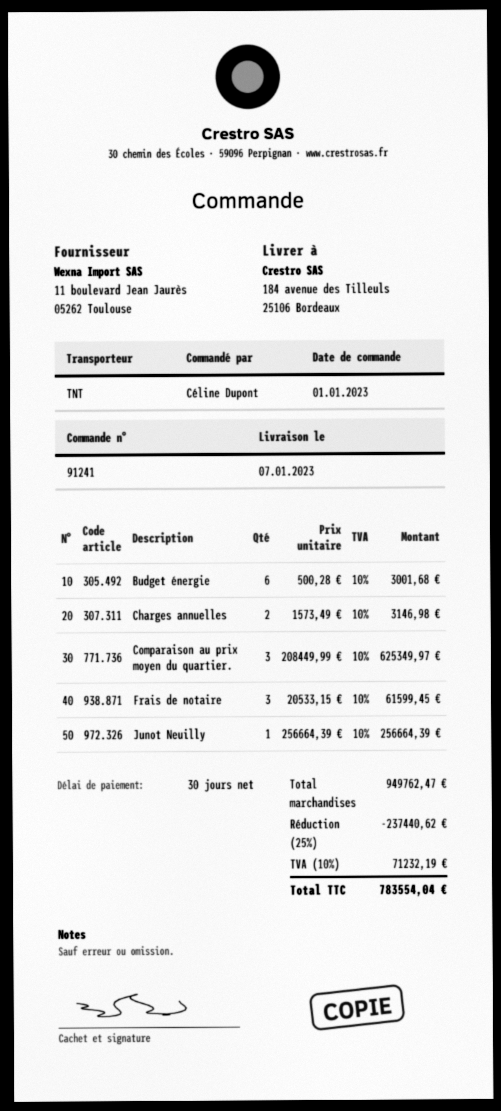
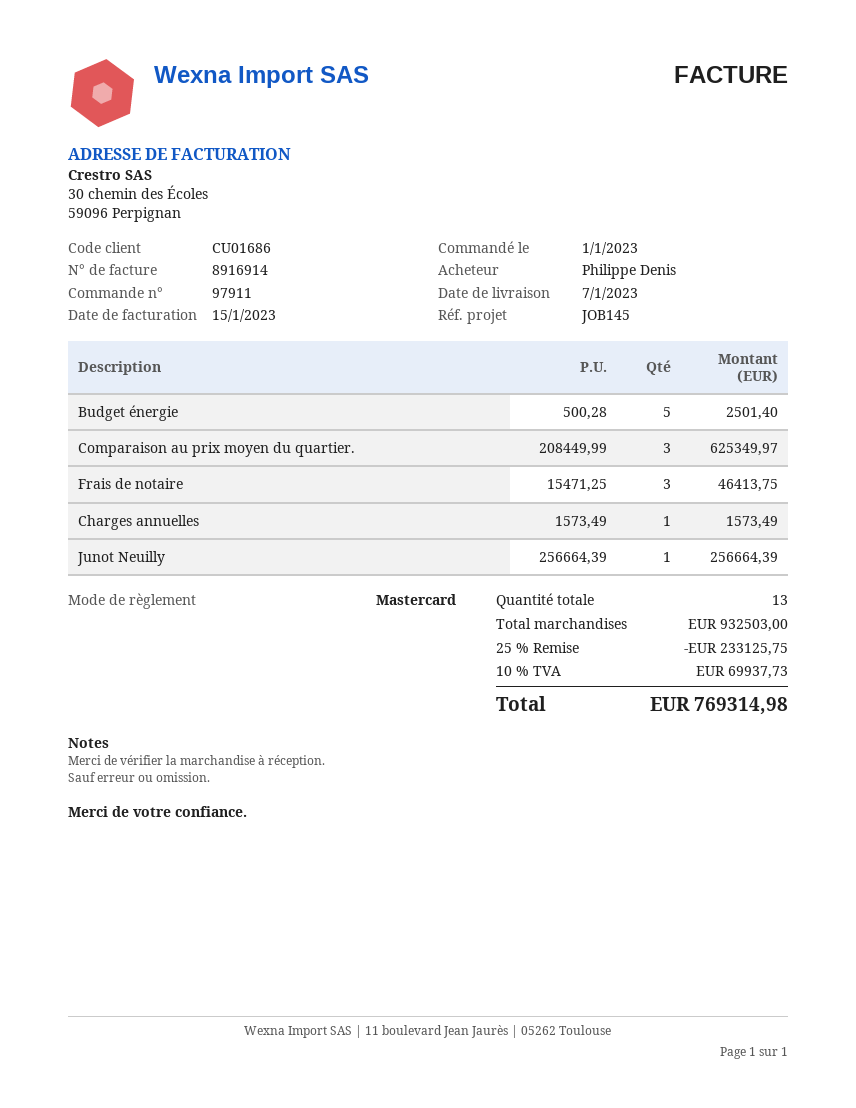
order number: 91241 -> 97911
ordered by: Céline Dupont -> Philippe Denis
Budget énergie: 6 x 500.28 = 3001.68 -> 5 x 500.28 = 2501.40
Charges annuelles: 2 x 1573.49 = 3146.98 -> 1 x 1573.49 = 1573.49
Frais de notaire: 3 x 20533.15 = 61599.45 -> 3 x 15471.25 = 46413.75
subtotal: 949762.47 -> 932503.00
discount: 25% = 237440.62 -> 25% = 233125.75
tax: 10% = 71232.19 -> 10% = 69937.73
total: 783554.04 -> 769314.98

